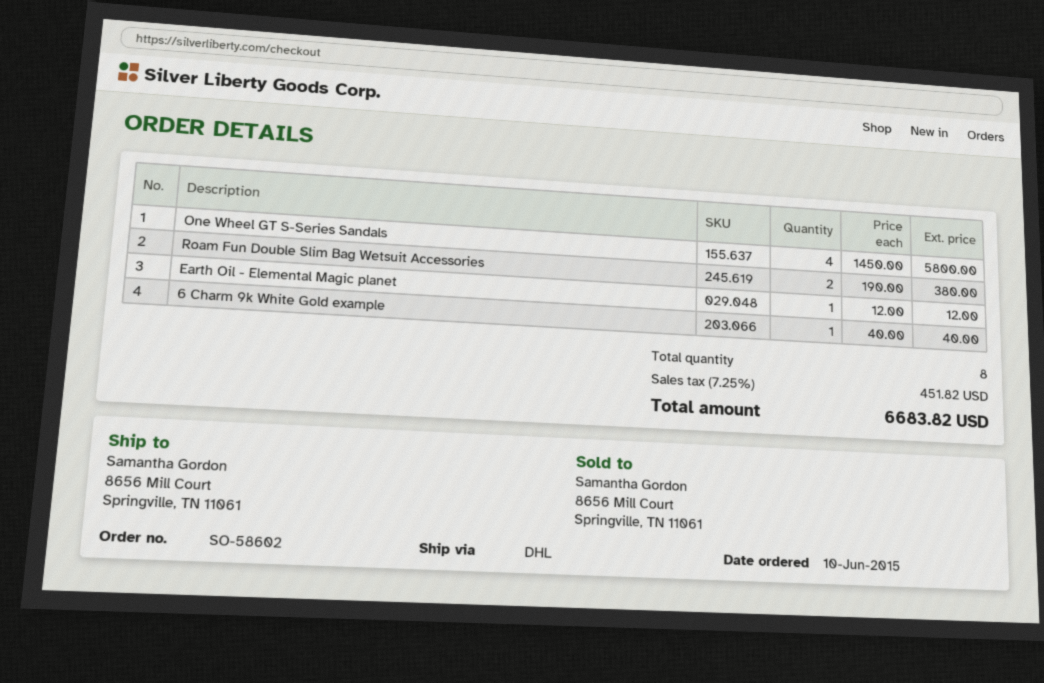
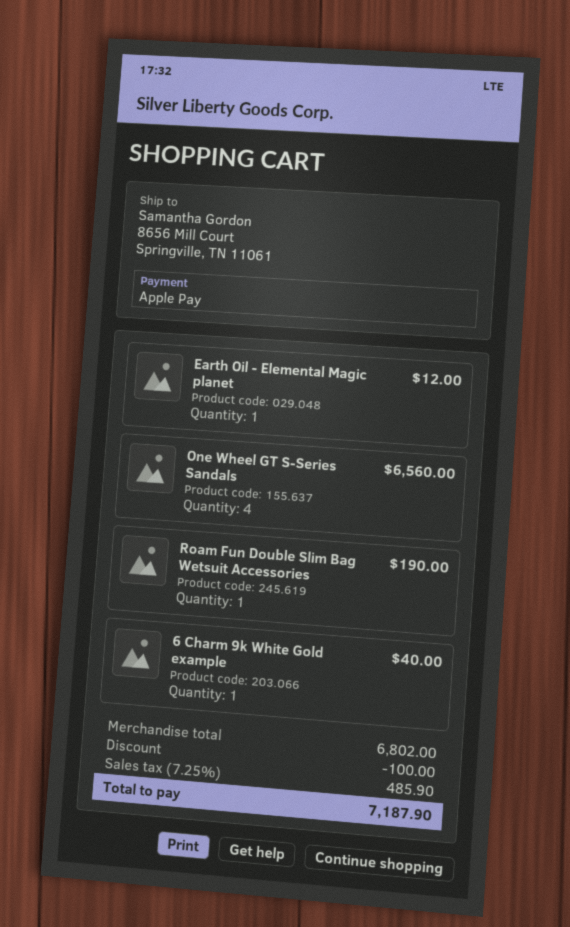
One Wheel GT S-Series Sandals: 4 for 5800.00 -> 4 for 6560.00
Roam Fun Double Slim Bag Wetsuit Accessories: 2 for 380.00 -> 1 for 190.00
discount: none -> 100.00
tax: 7.25% = 451.82 -> 7.25% = 485.90
total: 6683.82 -> 7187.90

